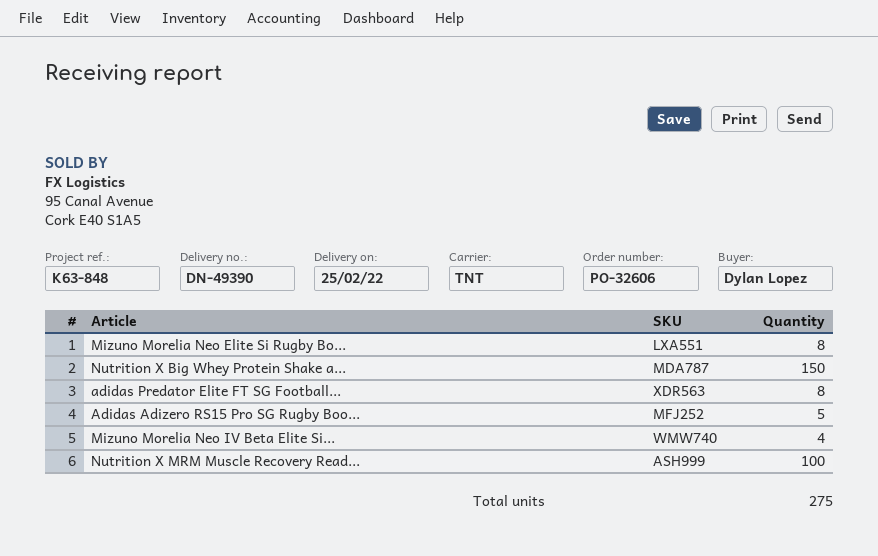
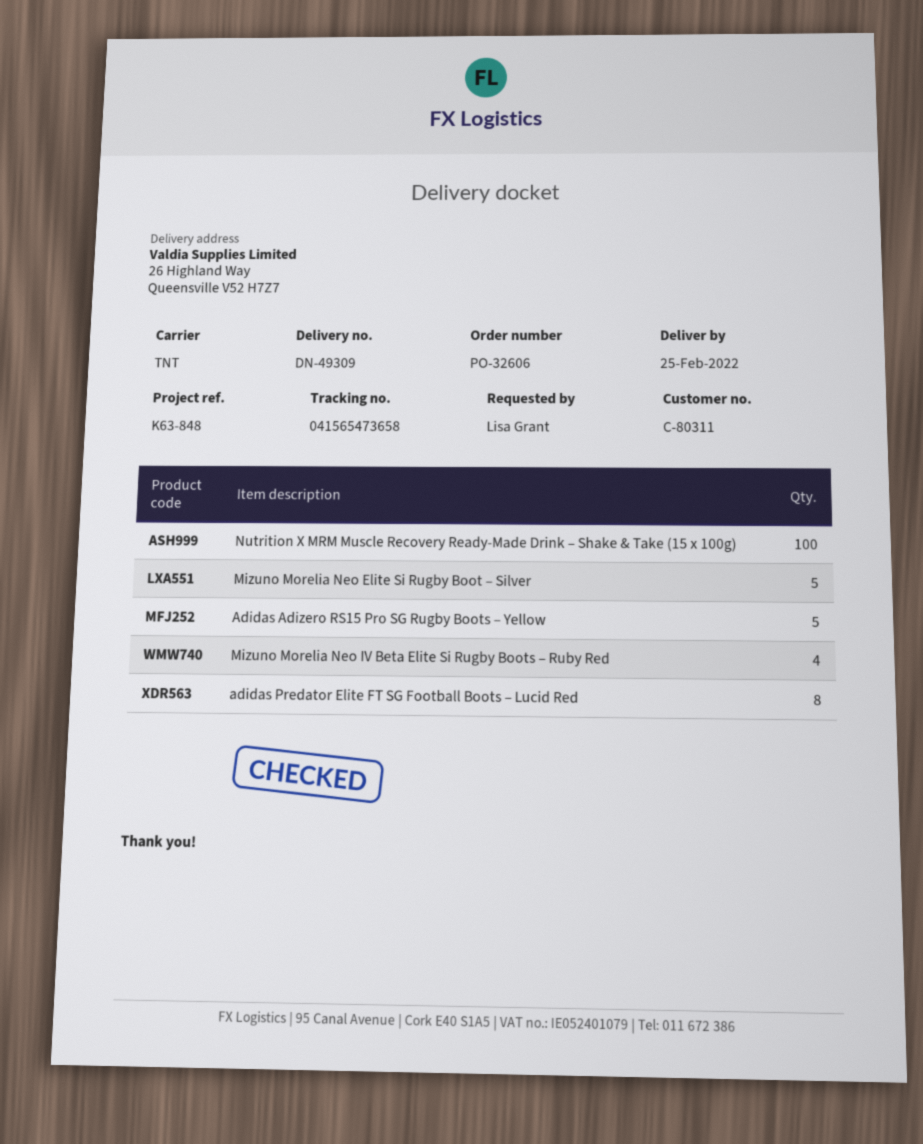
delivery note number: DN-49390 -> DN-49309
ordered by: Dylan Lopez -> Lisa Grant
Mizuno Morelia Neo Elite Si Rugby Bo...: 8 -> 5
Nutrition X Big Whey Protein Shake a...: 150 -> none

